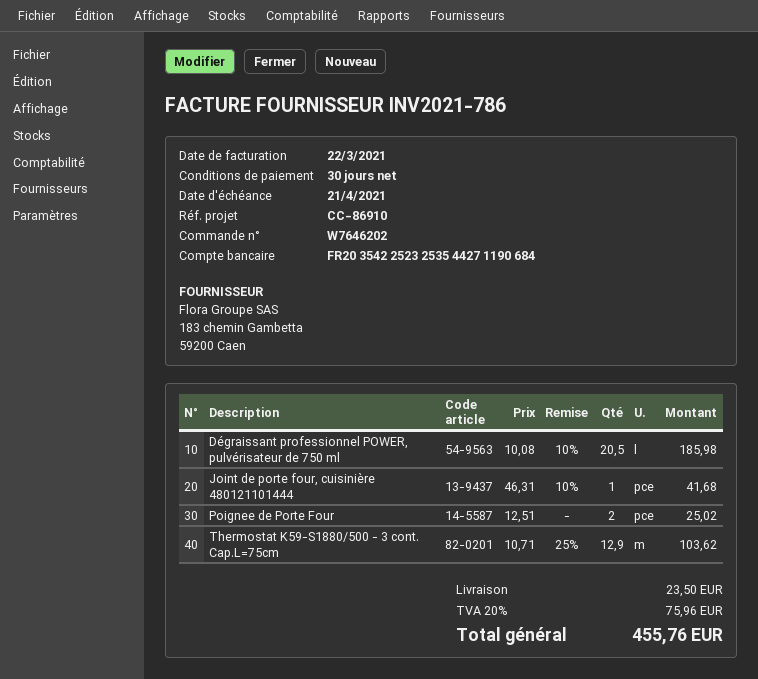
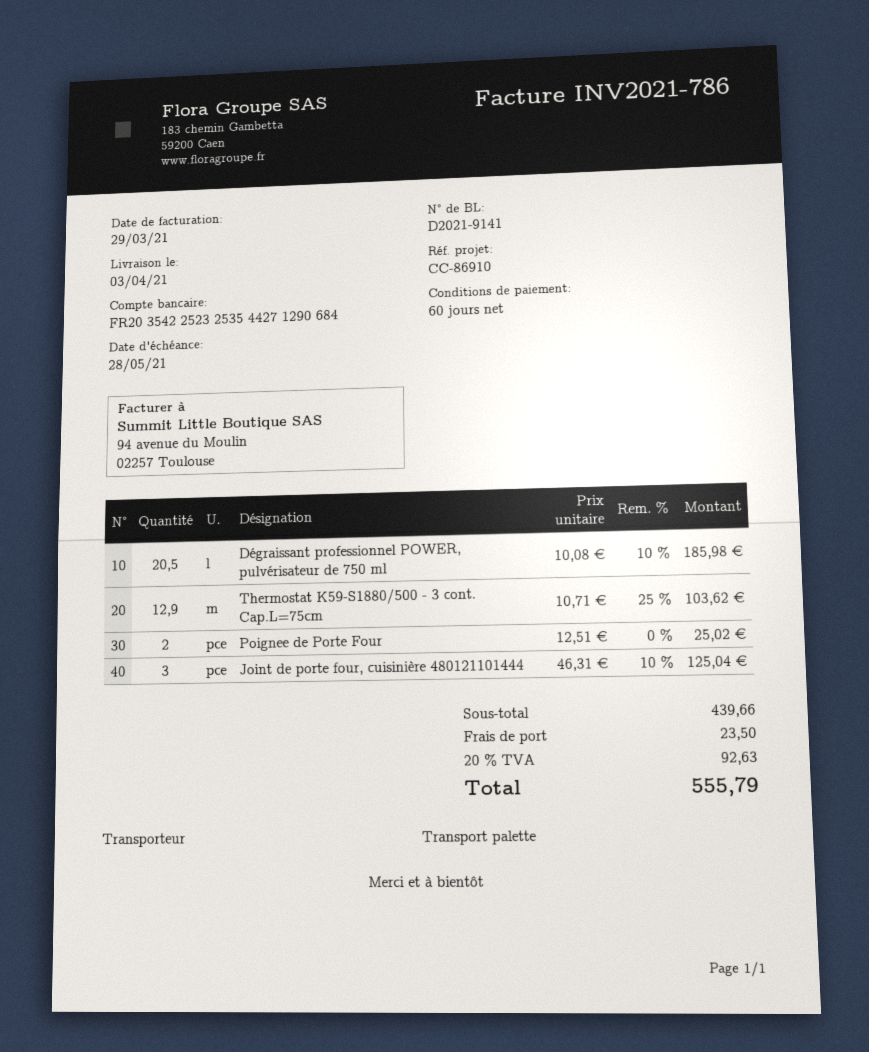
invoice date: 2021-03-22 -> 2021-03-29
payment terms: 30 days -> 60 days
due date: 2021-04-21 -> 2021-05-28
bank account: FR2035422523253544271190684 -> FR2035422523253544271290684
Joint de porte four, cuisinière 480121101444: 1 x 46.31 - 10% = 41.68 -> 3 x 46.31 - 10% = 125.04
tax: 20% = 75.96 -> 20% = 92.63
total: 455.76 -> 555.79

